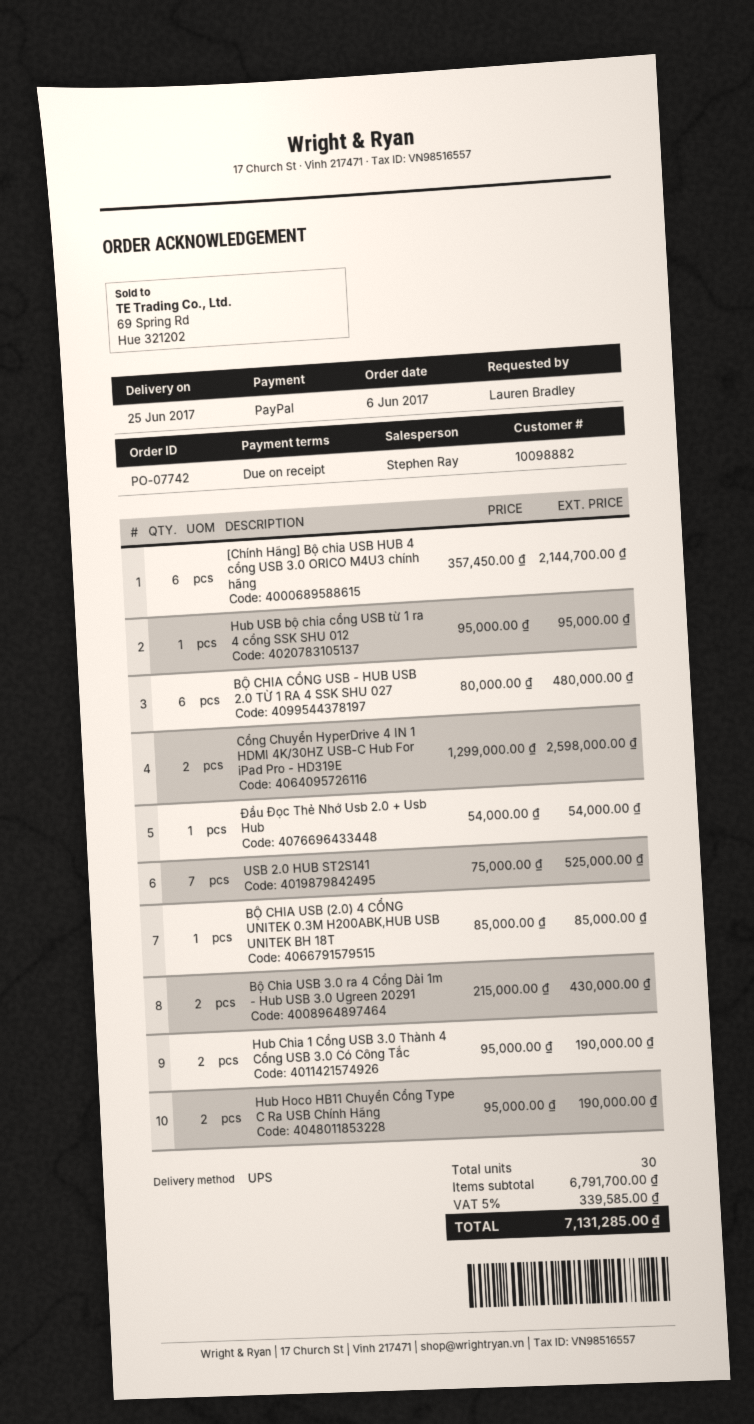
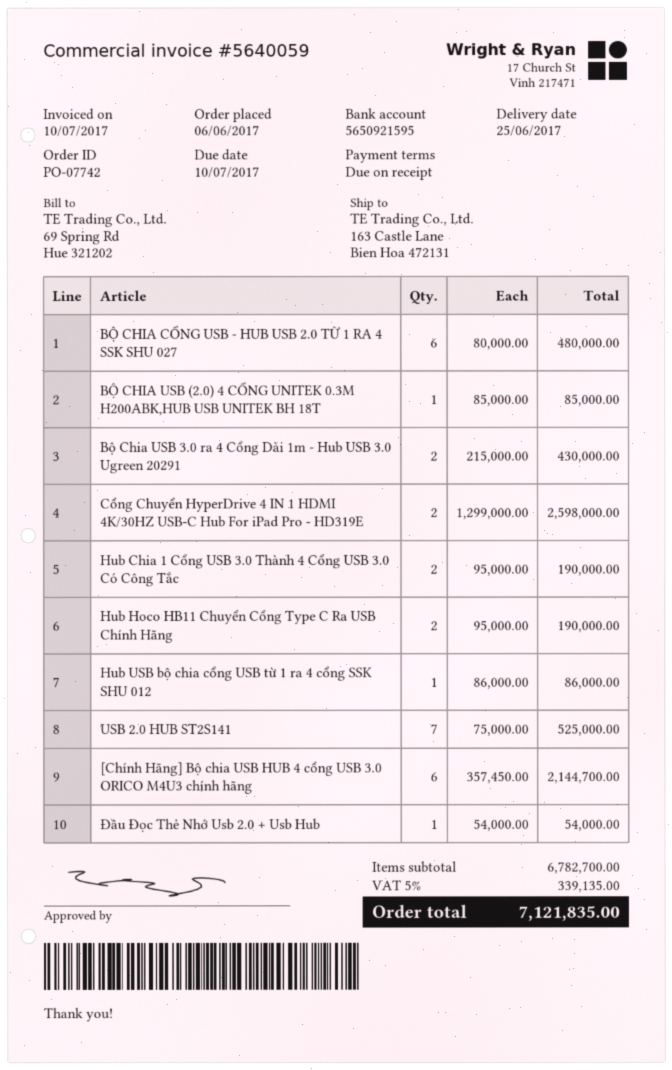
Hub USB bộ chia cổng USB từ 1 ra 4 cổng SSK SHU 012: 1 x 95000.00 = 95000.00 -> 1 x 86000.00 = 86000.00
subtotal: 6791700.00 -> 6782700.00
tax: 5% = 339585.00 -> 5% = 339135.00
total: 7131285.00 -> 7121835.00

